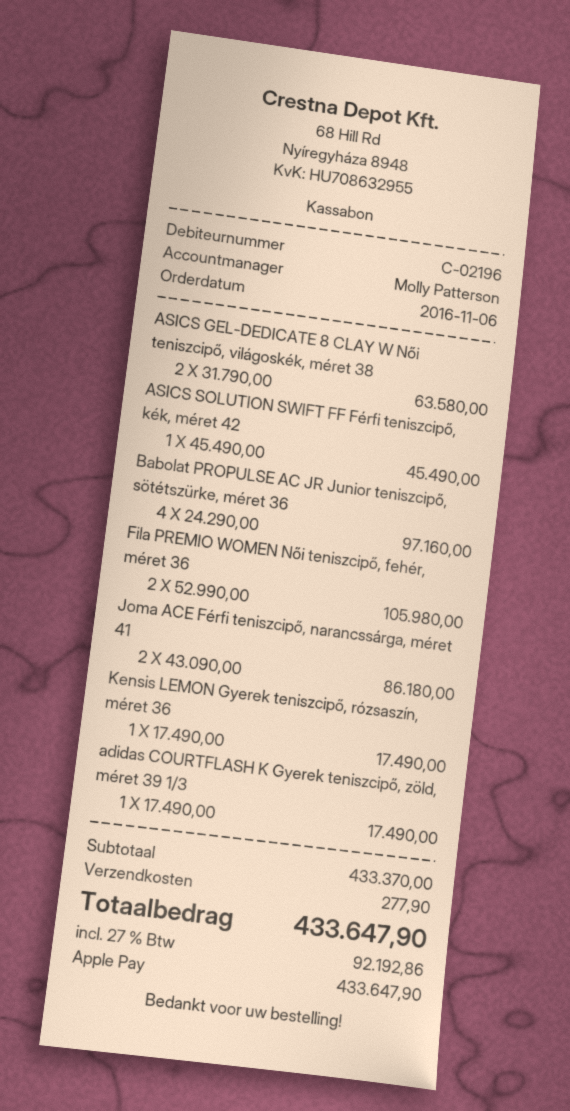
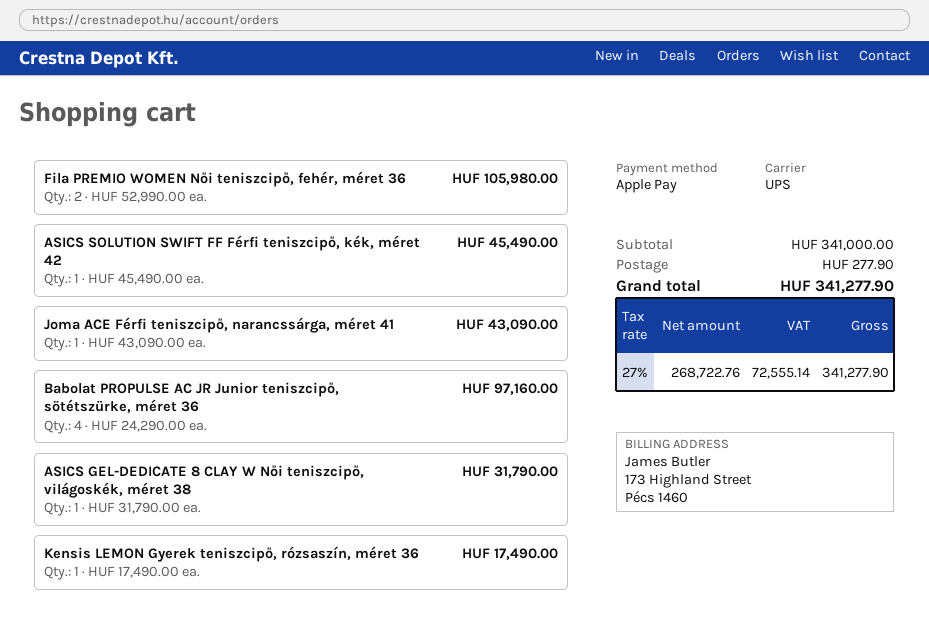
ASICS GEL-DEDICATE 8 CLAY W Női teniszcipő, világoskék, méret 38: 2 x 31790.00 = 63580.00 -> 1 x 31790.00 = 31790.00
Joma ACE Férfi teniszcipő, narancssárga, méret 41: 2 x 43090.00 = 86180.00 -> 1 x 43090.00 = 43090.00
adidas COURTFLASH K Gyerek teniszcipő, zöld, méret 39 1/3: 1 x 17490.00 = 17490.00 -> none
subtotal: 433370.00 -> 341000.00
tax: 27% = 92192.86 -> 27% = 72555.14
total: 433647.90 -> 341277.90

